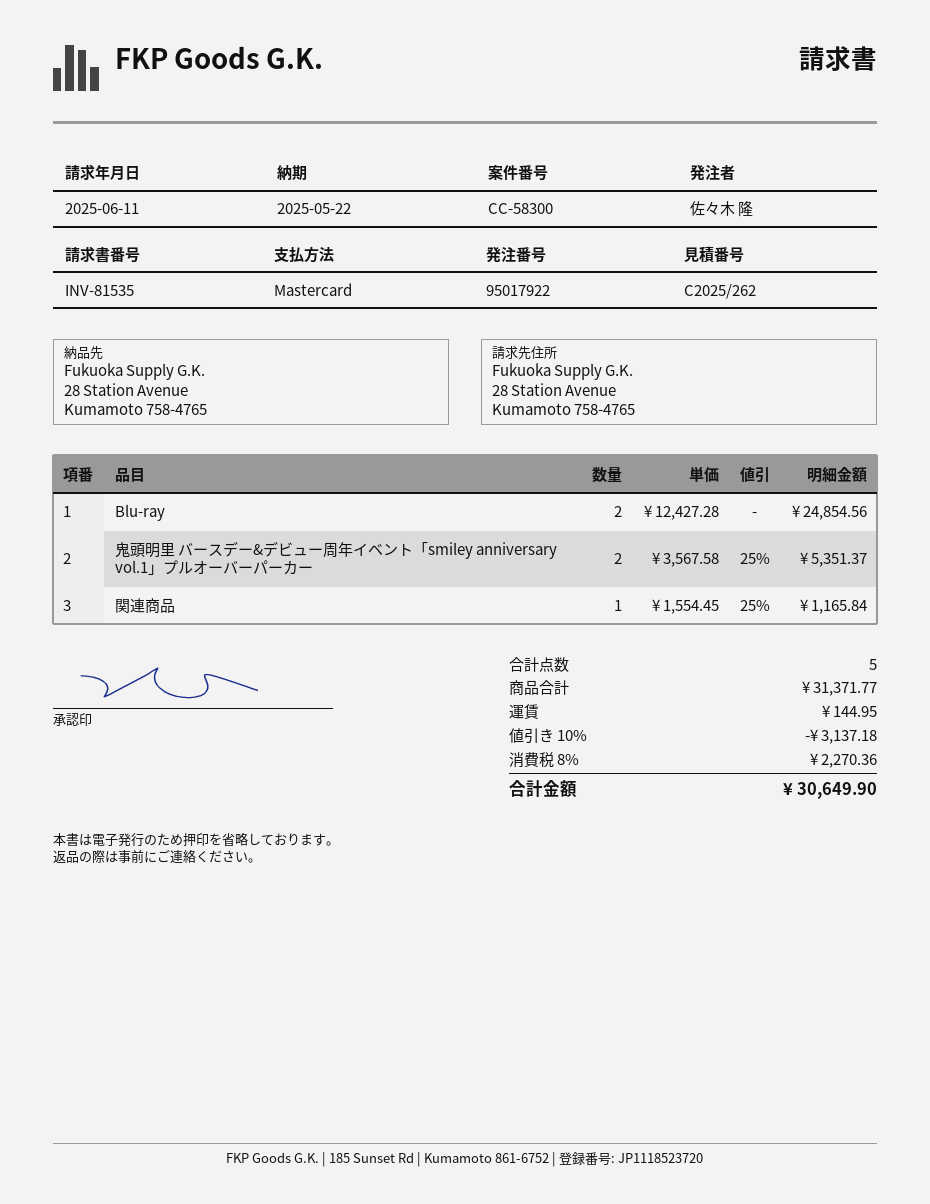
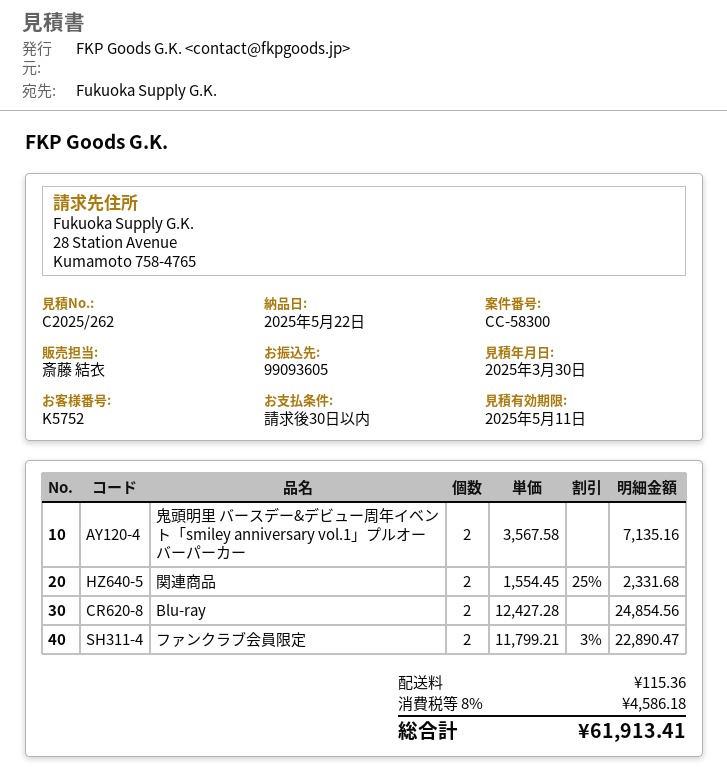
鬼頭明里 バースデー&デビュー周年イベント「smiley anniversary vol.1」プルオーバーパーカー: 2 x 3567.58 - 25% = 5351.37 -> 2 x 3567.58 = 7135.16
関連商品: 1 x 1554.45 - 25% = 1165.84 -> 2 x 1554.45 - 25% = 2331.68
ファンクラブ会員限定: none -> 2 x 11799.21 - 3% = 22890.47
discount: 10% = 3137.18 -> none
shipping: 144.95 -> 115.36
tax: 8% = 2270.36 -> 8% = 4586.18
total: 30649.90 -> 61913.41

